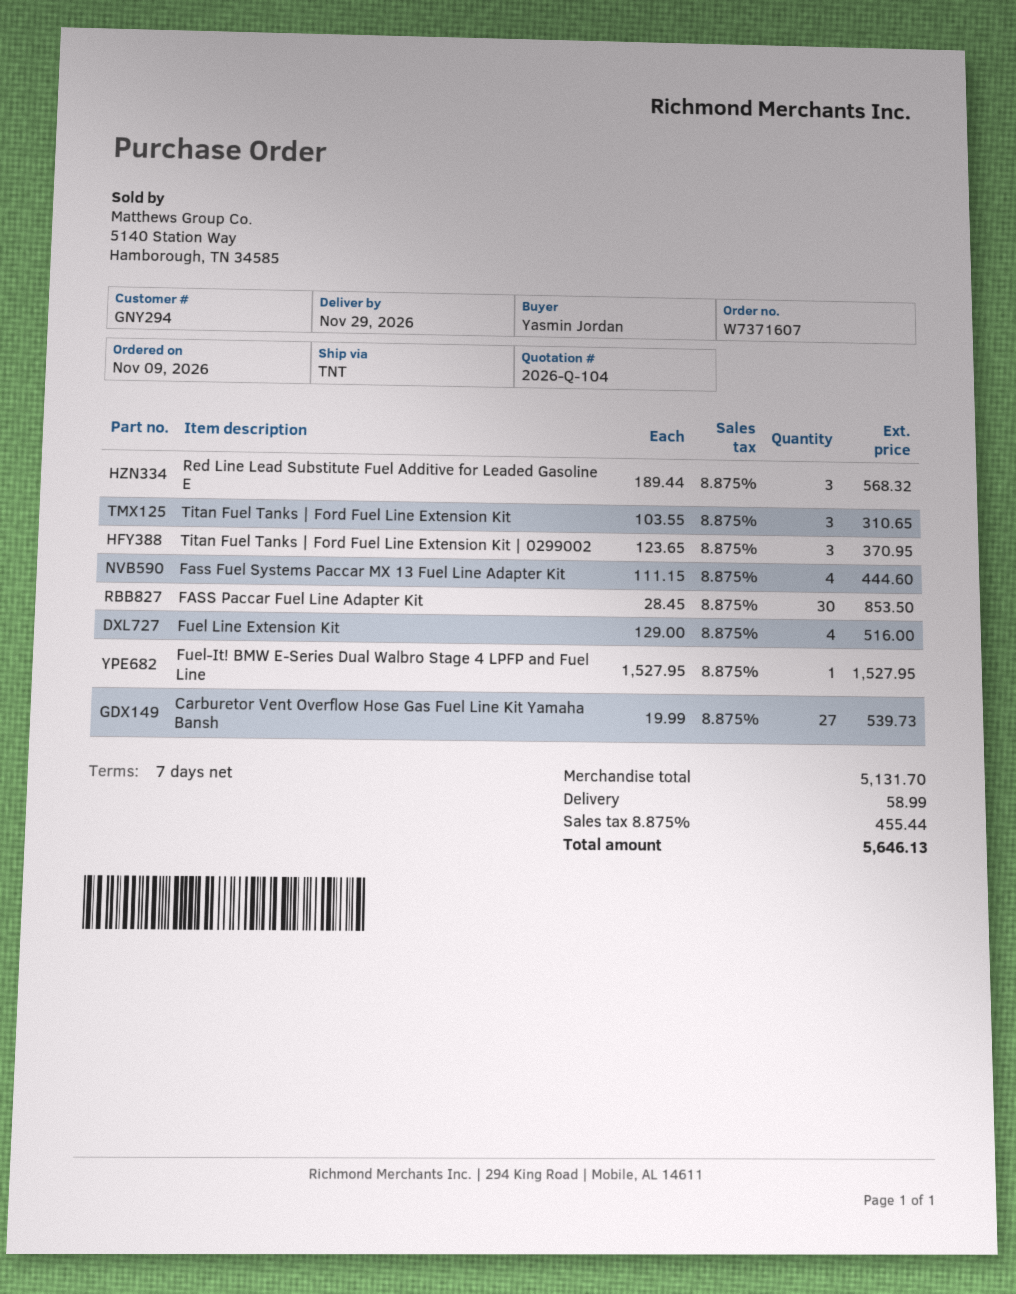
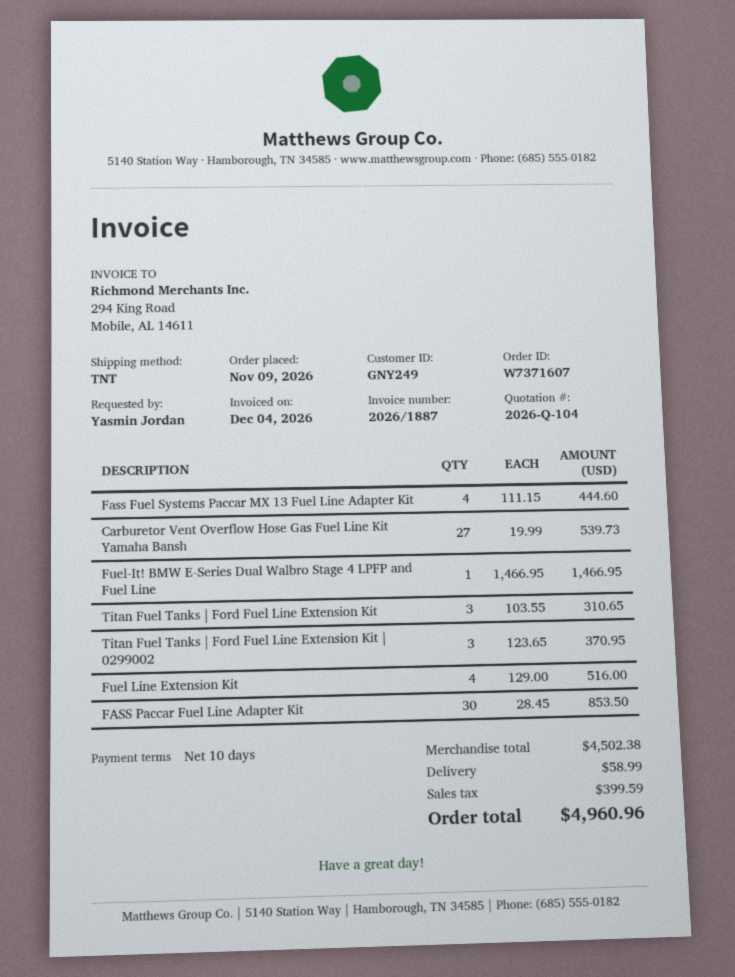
payment terms: 7 days -> 10 days
customer number: GNY294 -> GNY249
Red Line Lead Substitute Fuel Additive for Leaded Gasoline E: 3 x 189.44 = 568.32 -> none
Fuel-It! BMW E-Series Dual Walbro Stage 4 LPFP and Fuel Line: 1 x 1527.95 = 1527.95 -> 1 x 1466.95 = 1466.95
subtotal: 5131.70 -> 4502.38
tax: 455.44 -> 399.59
total: 5646.13 -> 4960.96

